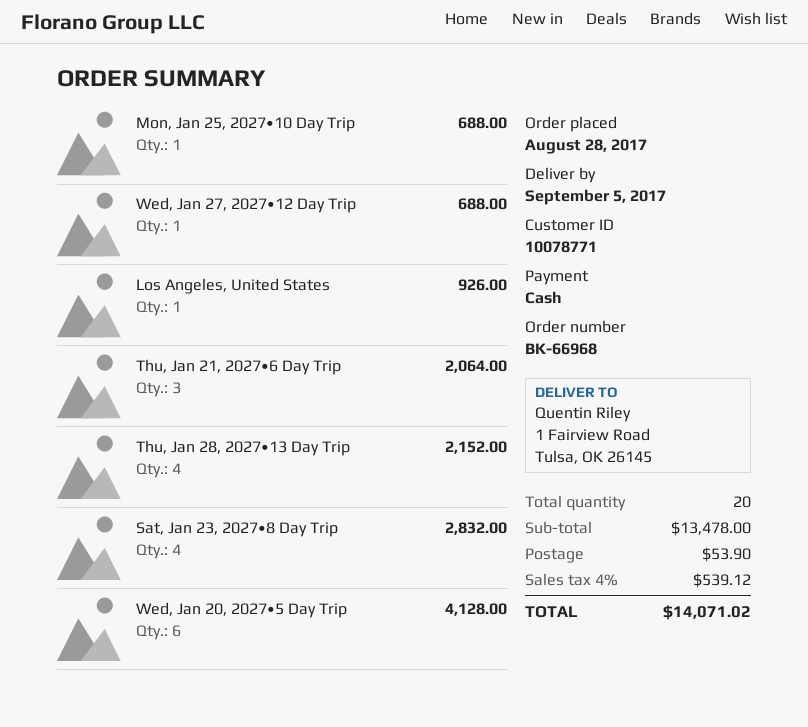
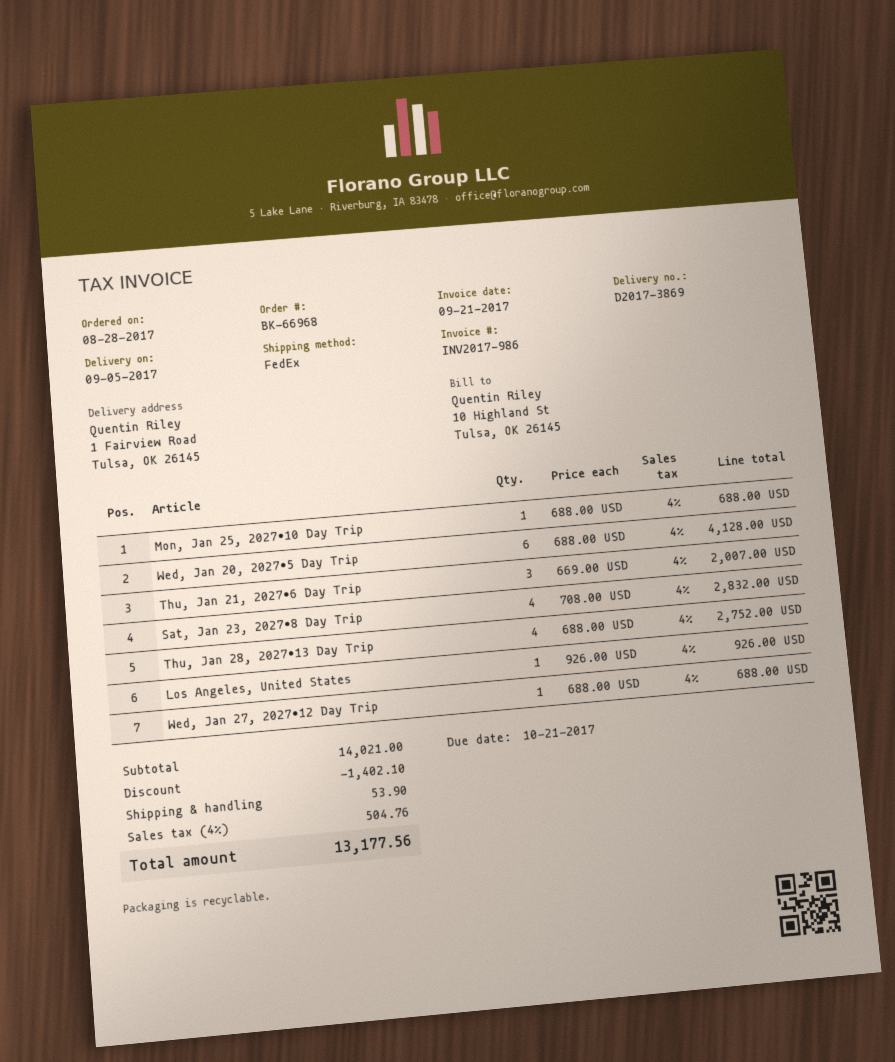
Thu, Jan 21, 2027•6 Day Trip: 3 for 2064.00 -> 3 for 2007.00
Thu, Jan 28, 2027•13 Day Trip: 4 for 2152.00 -> 4 for 2752.00
subtotal: 13478.00 -> 14021.00
discount: none -> 1402.10
tax: 4% = 539.12 -> 4% = 504.76
total: 14071.02 -> 13177.56

